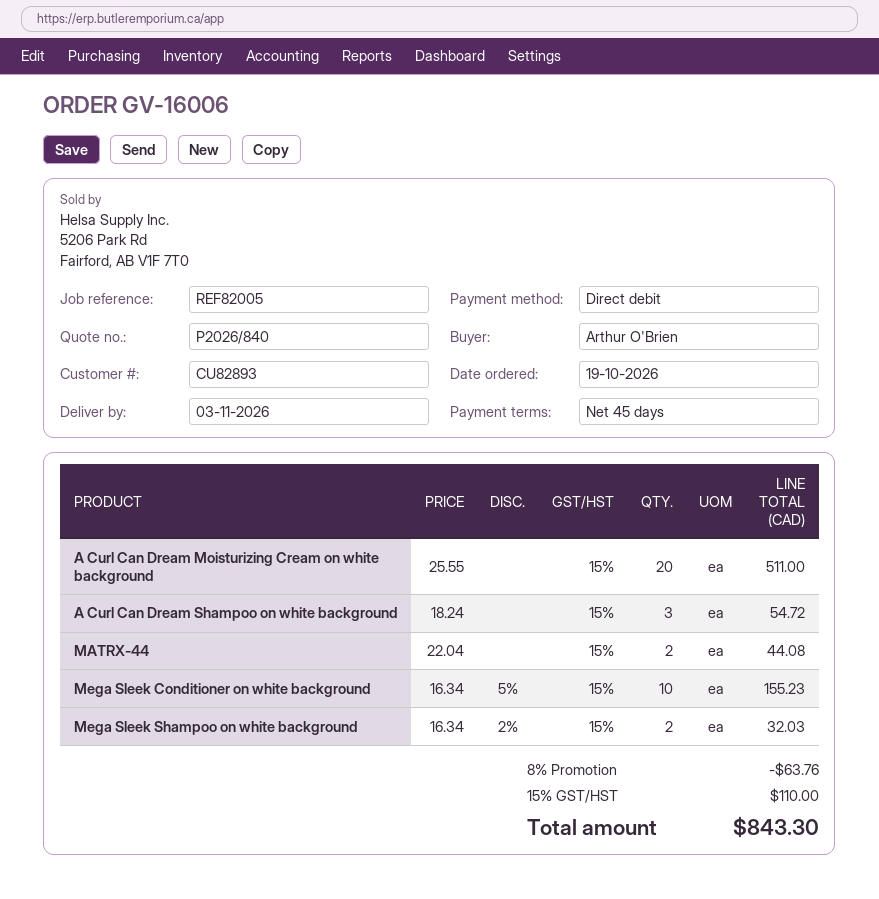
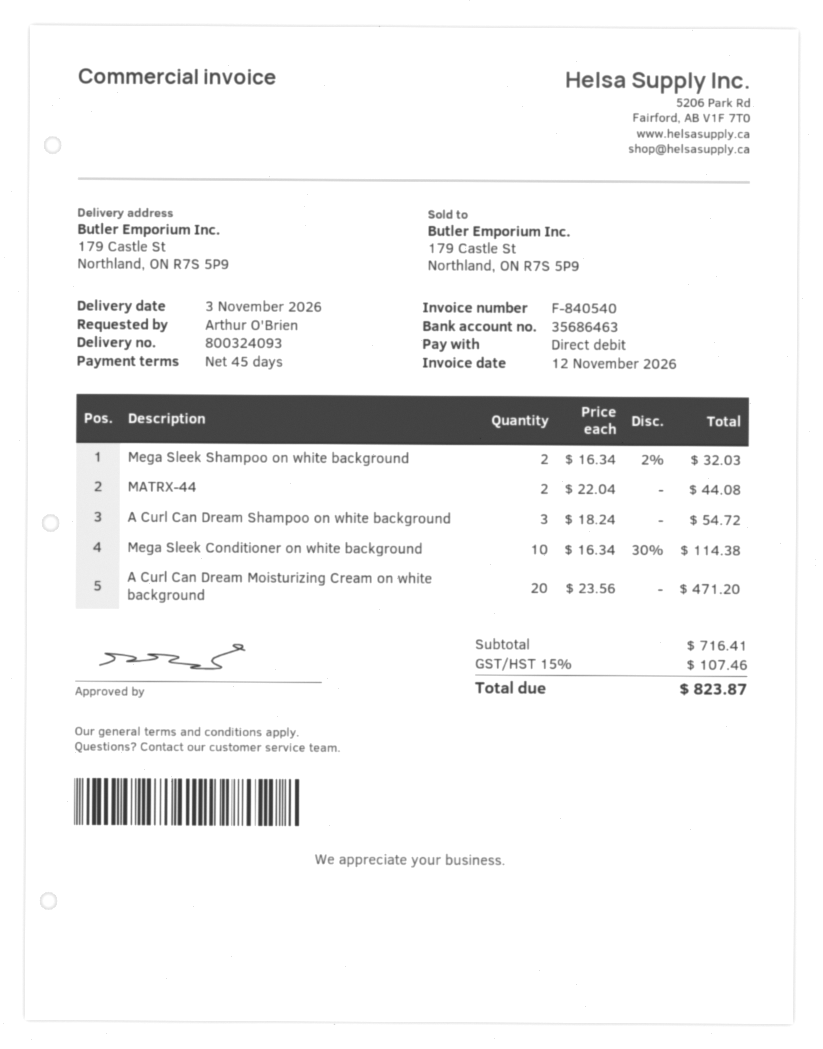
A Curl Can Dream Moisturizing Cream on white background: 20 x 25.55 = 511.00 -> 20 x 23.56 = 471.20
Mega Sleek Conditioner on white background: 10 x 16.34 - 5% = 155.23 -> 10 x 16.34 - 30% = 114.38
discount: 8% = 63.76 -> none
tax: 15% = 110.00 -> 15% = 107.46
total: 843.30 -> 823.87

